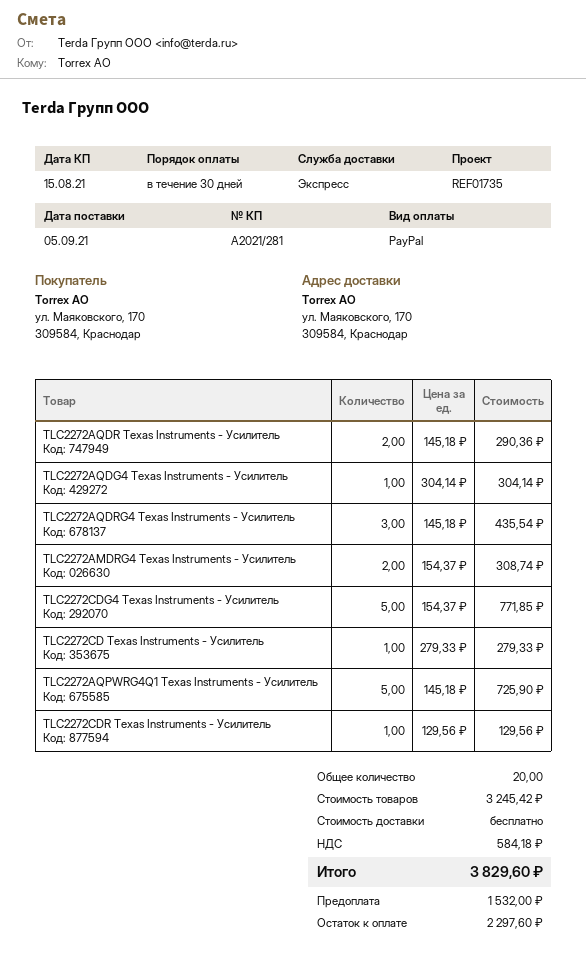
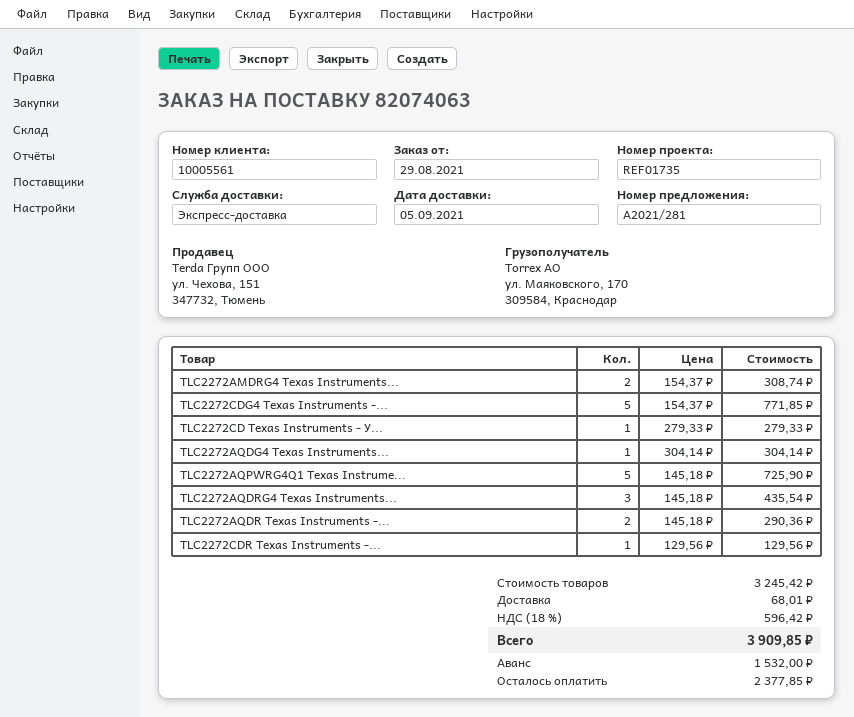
shipping: 0.00 -> 68.01
tax: 584.18 -> 596.42
total: 3829.60 -> 3909.85
balance: 2297.60 -> 2377.85

